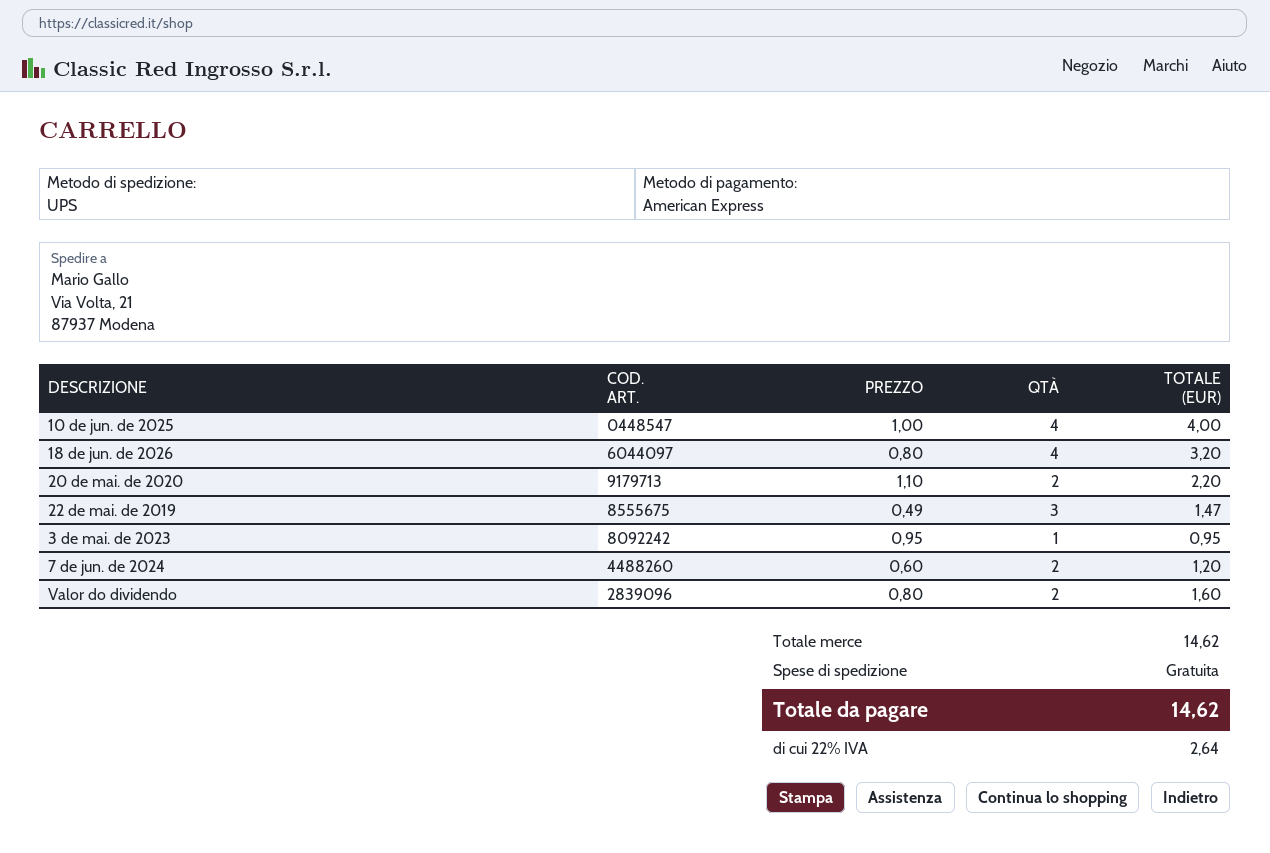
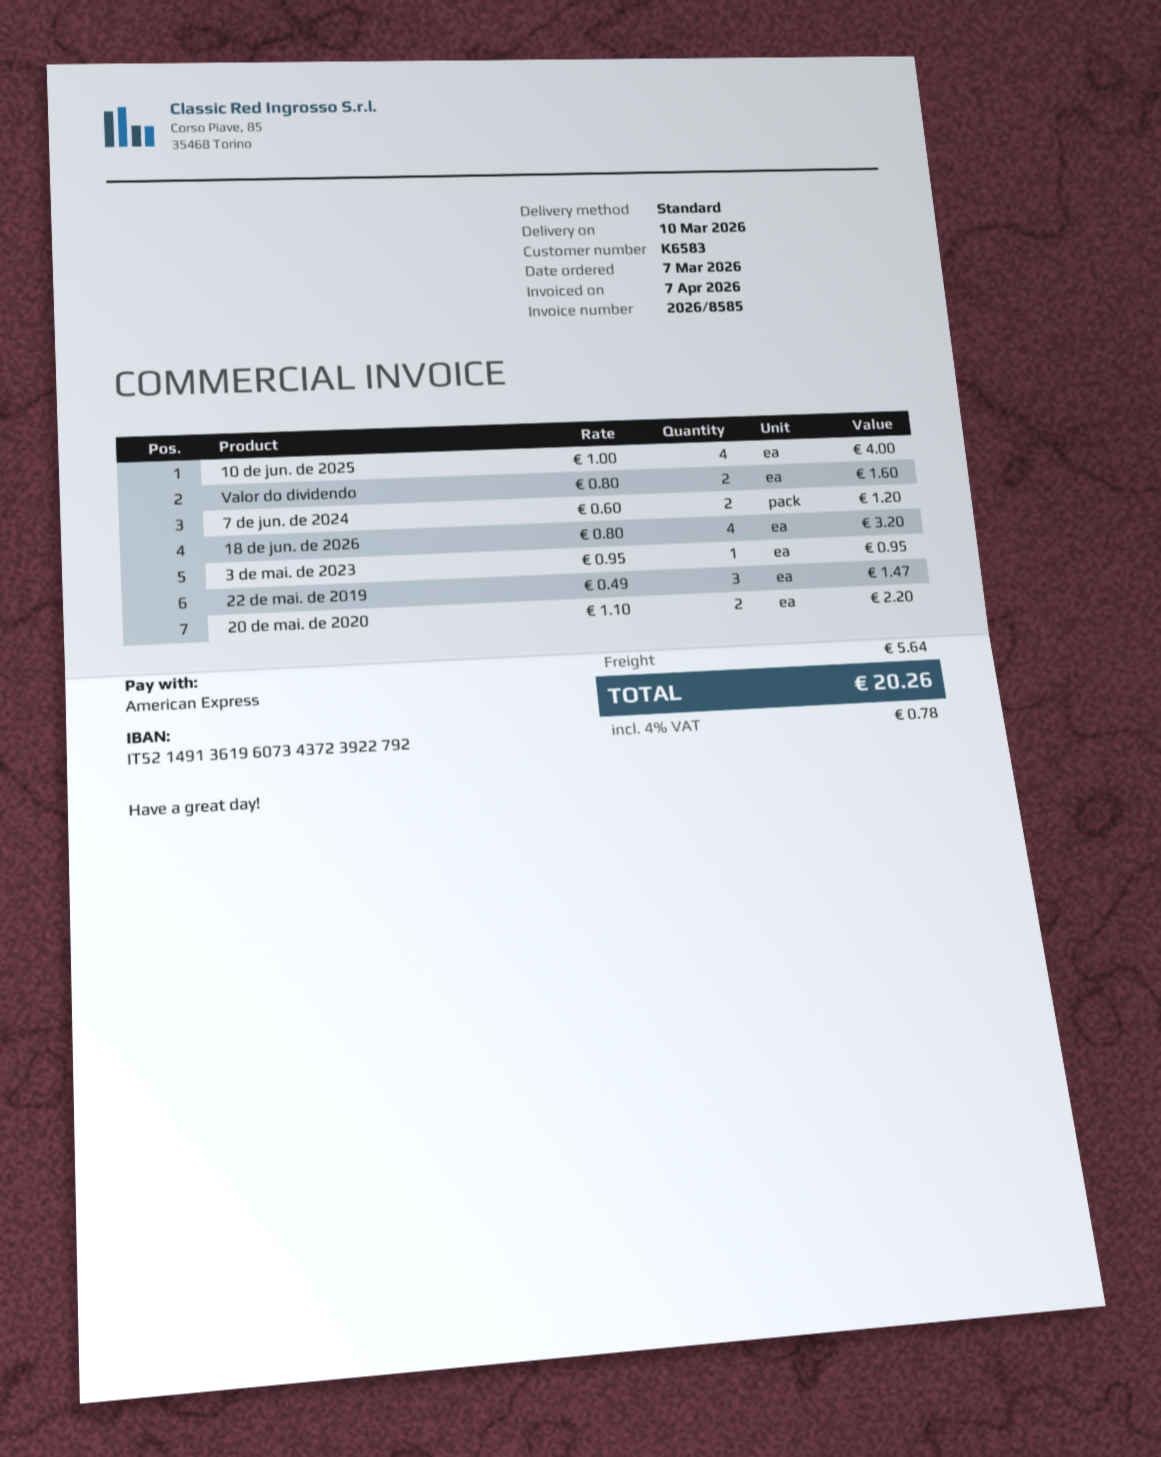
shipping method: UPS -> standard
shipping: 0.00 -> 5.64
tax: 22% = 2.64 -> 4% = 0.78
total: 14.62 -> 20.26

